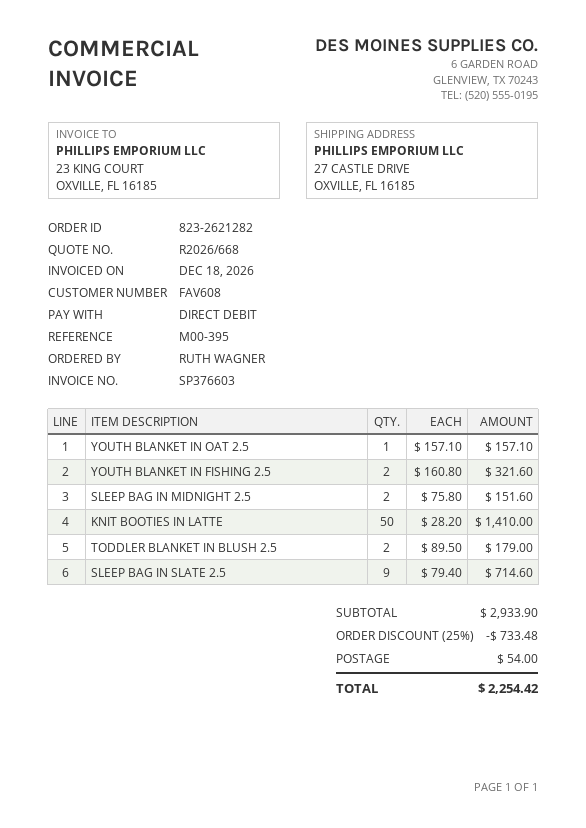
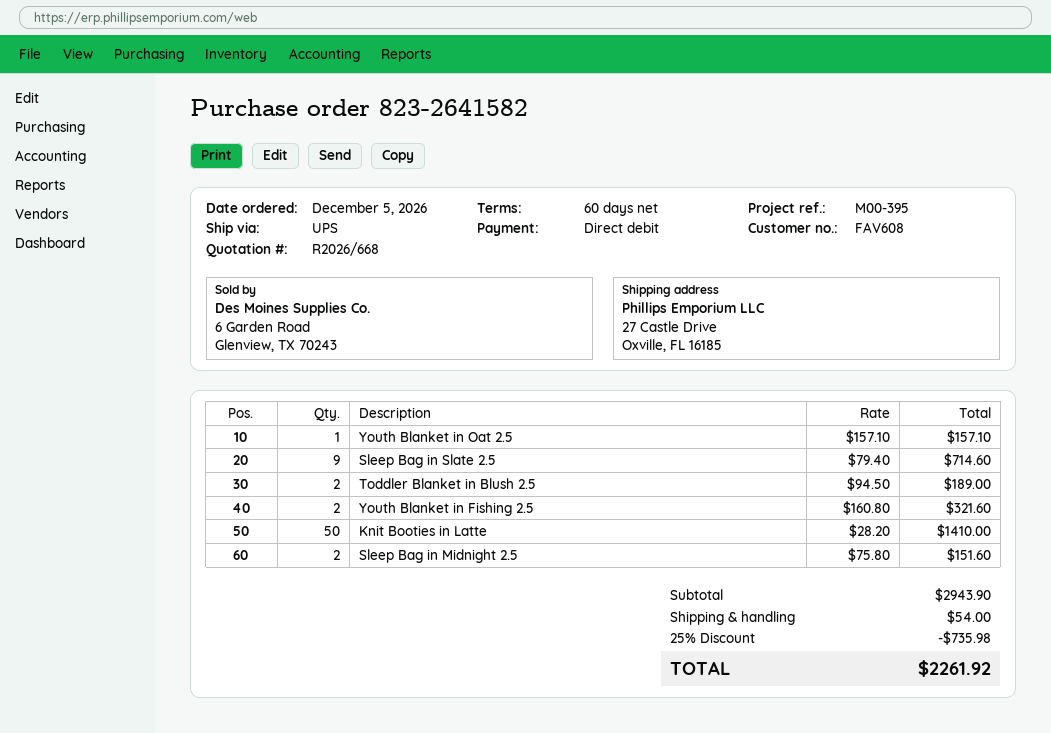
order number: 823-2621282 -> 823-2641582
TODDLER BLANKET IN BLUSH 2.5: 2 x 89.50 = 179.00 -> 2 x 94.50 = 189.00
subtotal: 2933.90 -> 2943.90
discount: 25% = 733.48 -> 25% = 735.98
total: 2254.42 -> 2261.92

